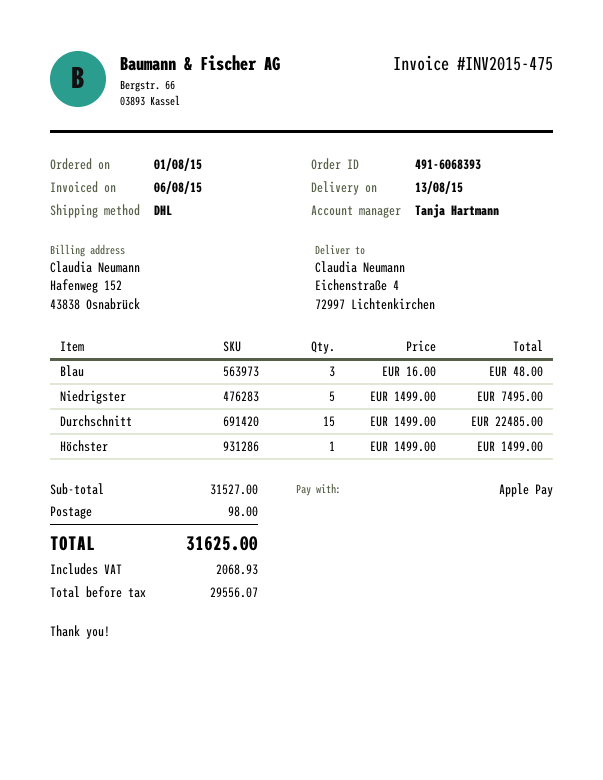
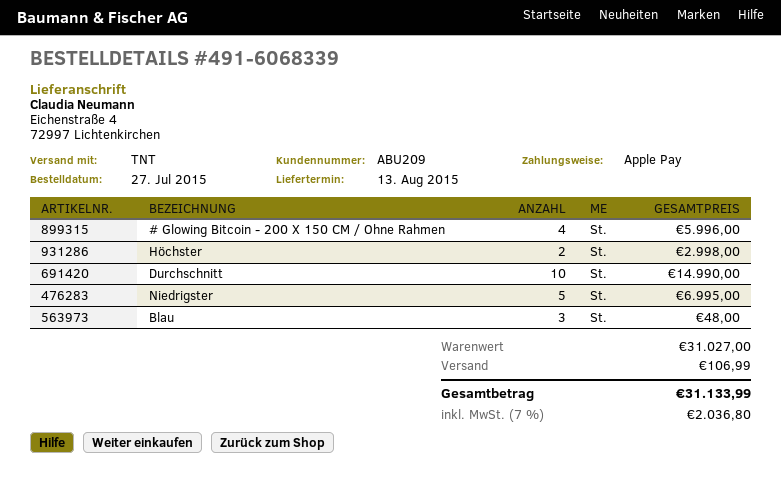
order number: 491-6068393 -> 491-6068339
order date: 2015-08-01 -> 2015-07-27
shipping method: DHL -> TNT
Niedrigster: 5 for 7495.00 -> 5 for 6995.00
Durchschnitt: 15 for 22485.00 -> 10 for 14990.00
Höchster: 1 for 1499.00 -> 2 for 2998.00
# Glowing Bitcoin - 200 X 150 CM / Ohne Rahmen: none -> 4 for 5996.00
subtotal: 31527.00 -> 31027.00
shipping: 98.00 -> 106.99
tax: 2068.93 -> 2036.80
total: 31625.00 -> 31133.99

